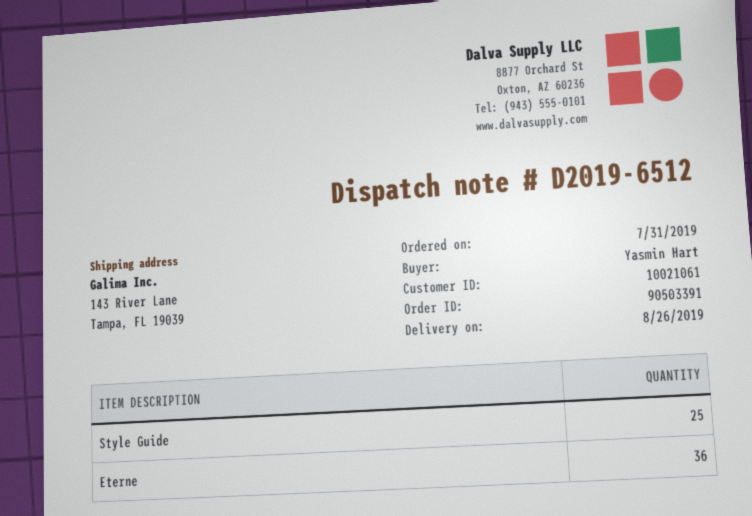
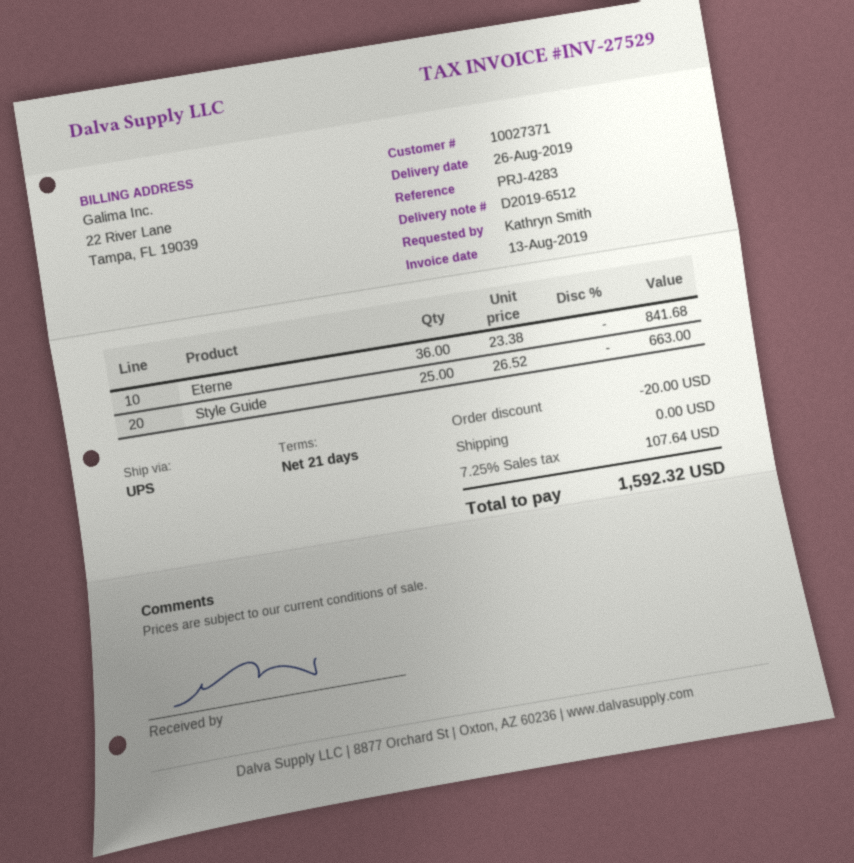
customer number: 10021061 -> 10027371
ordered by: Yasmin Hart -> Kathryn Smith

